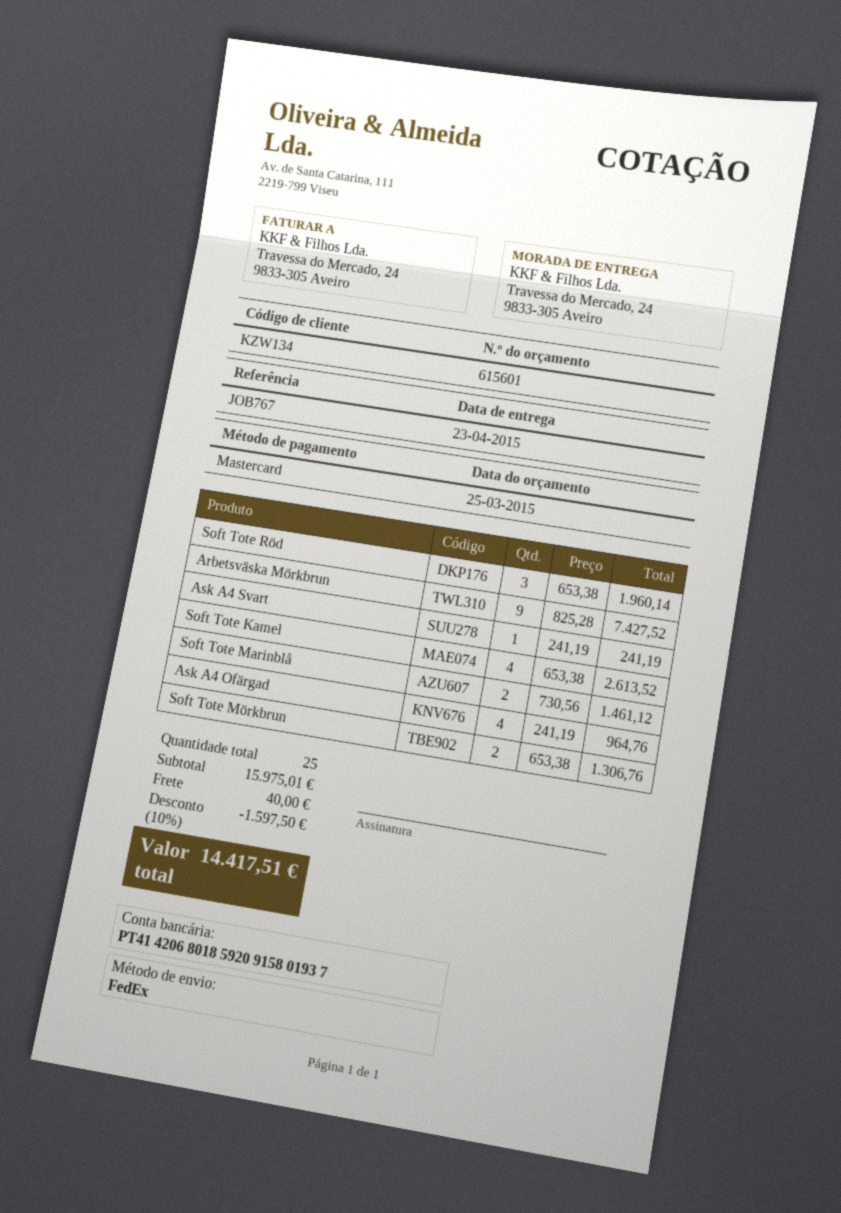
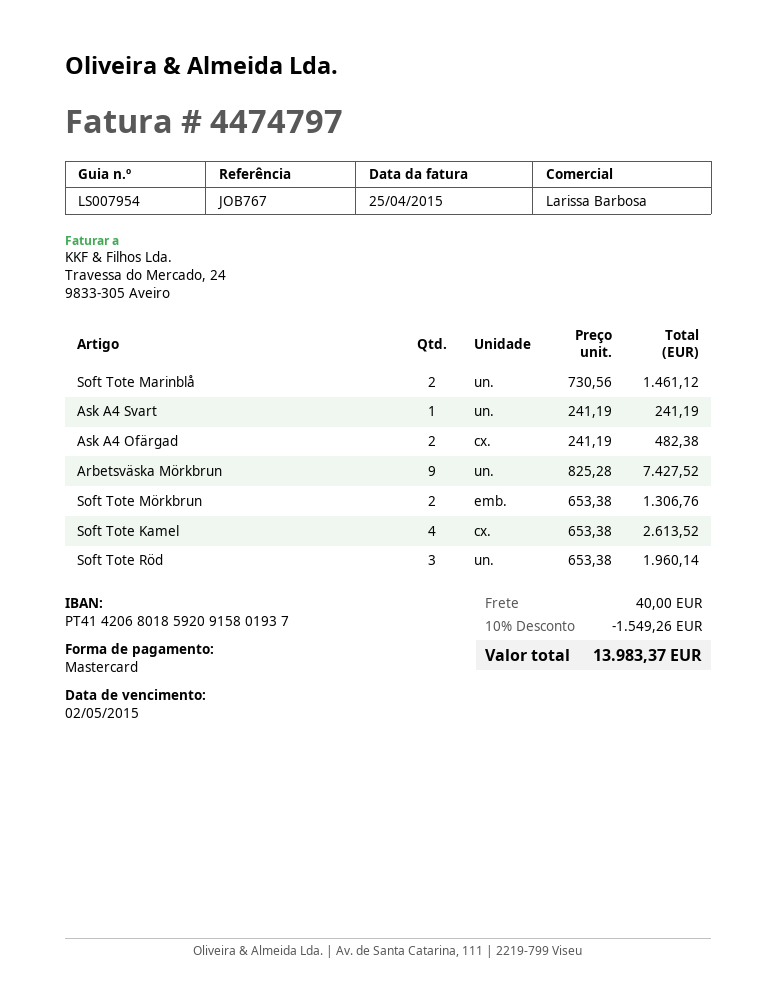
Ask A4 Ofärgad: 4 x 241.19 = 964.76 -> 2 x 241.19 = 482.38
discount: 10% = 1597.50 -> 10% = 1549.26
total: 14417.51 -> 13983.37

